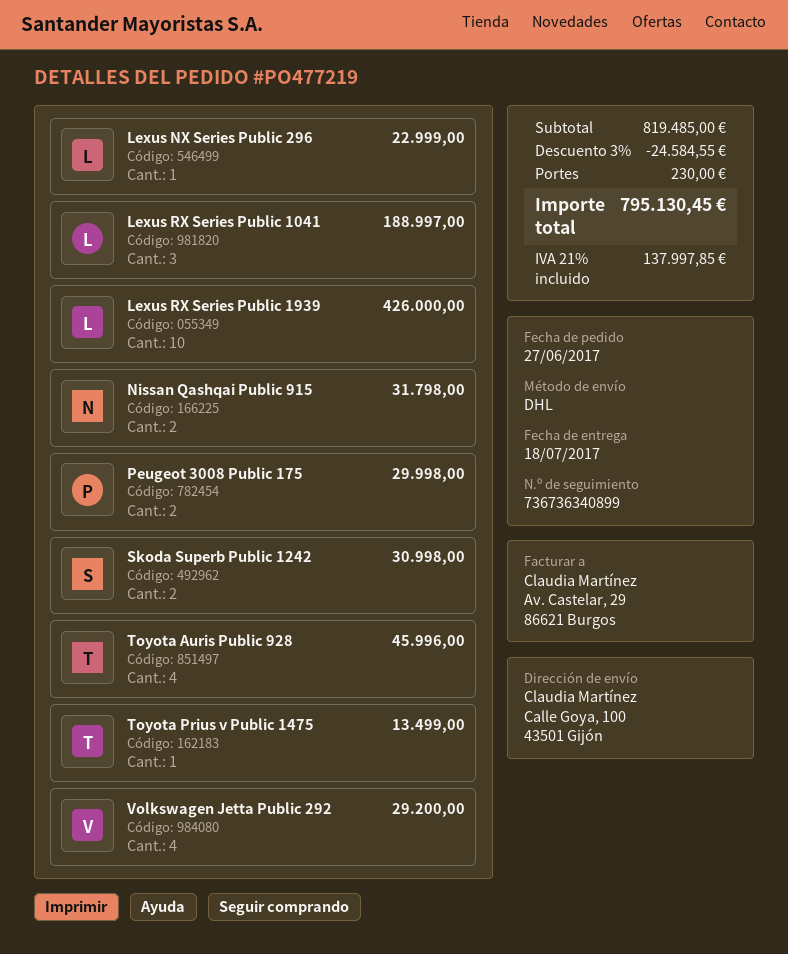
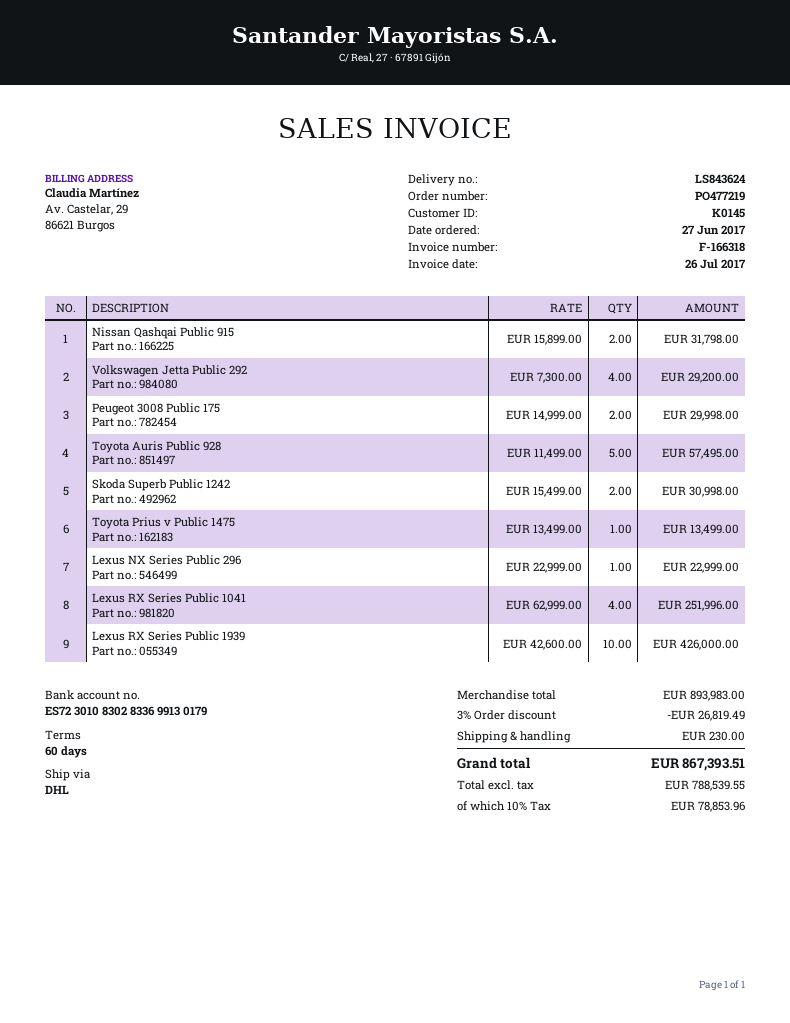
Lexus RX Series Public 1041: 3 for 188997.00 -> 4 for 251996.00
Toyota Auris Public 928: 4 for 45996.00 -> 5 for 57495.00
subtotal: 819485.00 -> 893983.00
discount: 3% = 24584.55 -> 3% = 26819.49
tax: 21% = 137997.85 -> 10% = 78853.96
total: 795130.45 -> 867393.51

